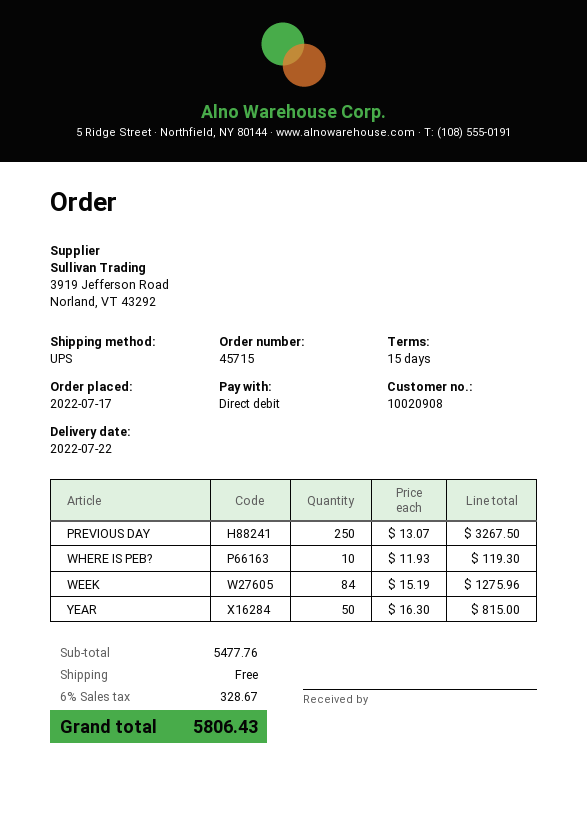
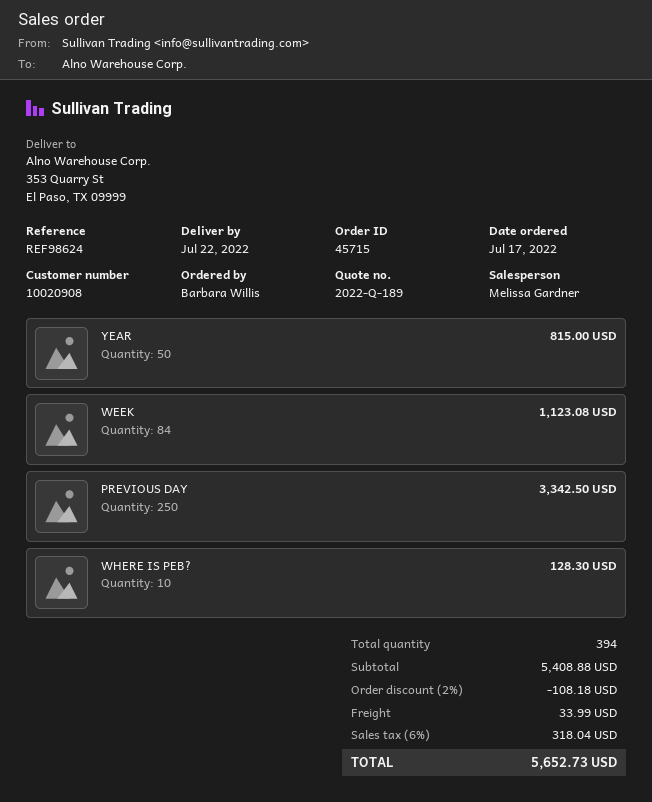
PREVIOUS DAY: 250 for 3267.50 -> 250 for 3342.50
WHERE IS PEB?: 10 for 119.30 -> 10 for 128.30
WEEK: 84 for 1275.96 -> 84 for 1123.08
subtotal: 5477.76 -> 5408.88
discount: none -> 2% = 108.18
shipping: 0.00 -> 33.99
tax: 6% = 328.67 -> 6% = 318.04
total: 5806.43 -> 5652.73

